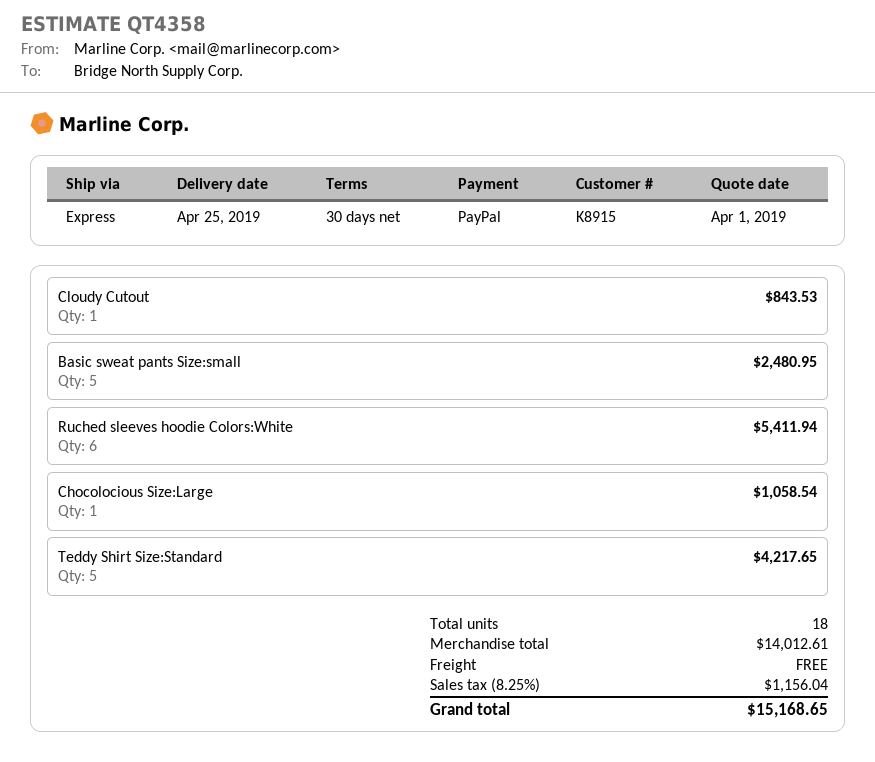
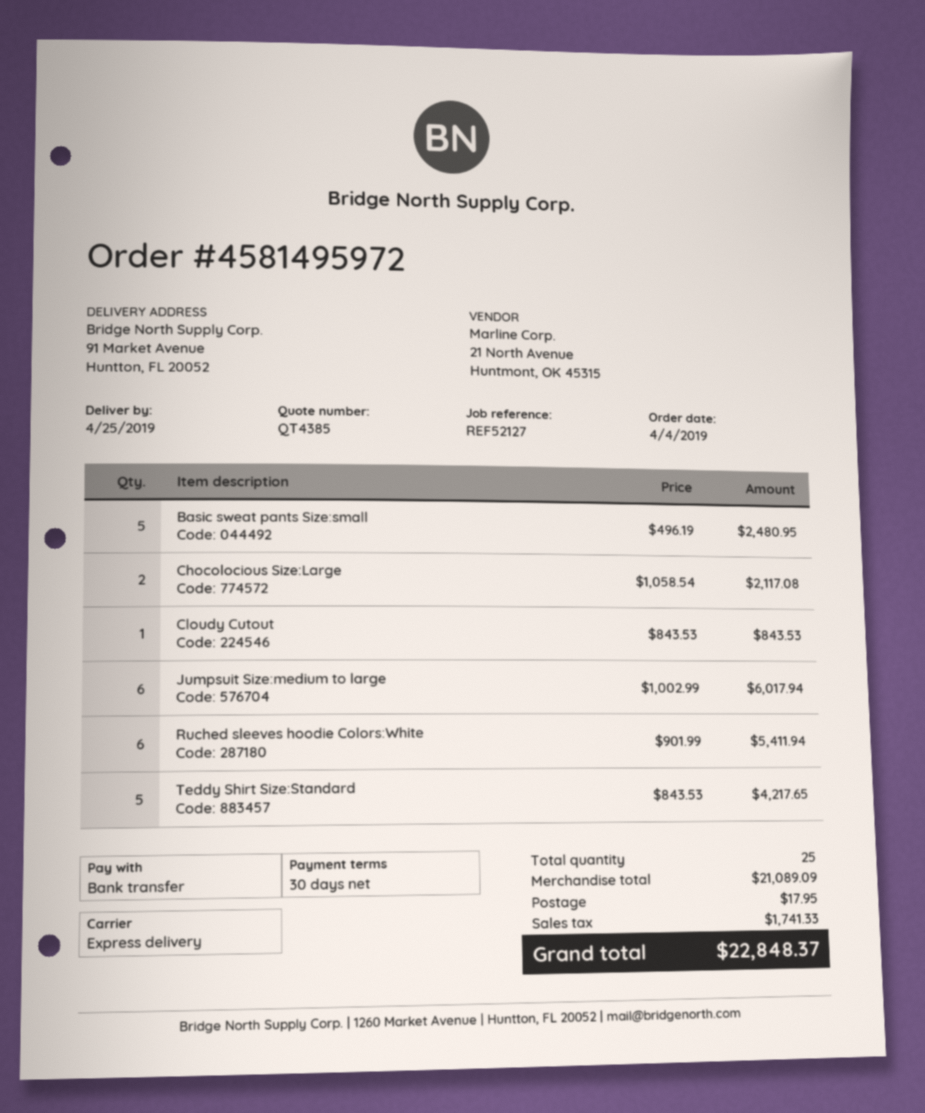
quote number: QT4358 -> QT4385
payment method: PayPal -> bank transfer
Chocolocious Size:Large: 1 for 1058.54 -> 2 for 2117.08
Jumpsuit Size:medium to large: none -> 6 for 6017.94
total quantity: 18 -> 25
subtotal: 14012.61 -> 21089.09
shipping: 0.00 -> 17.95
tax: 1156.04 -> 1741.33
total: 15168.65 -> 22848.37

